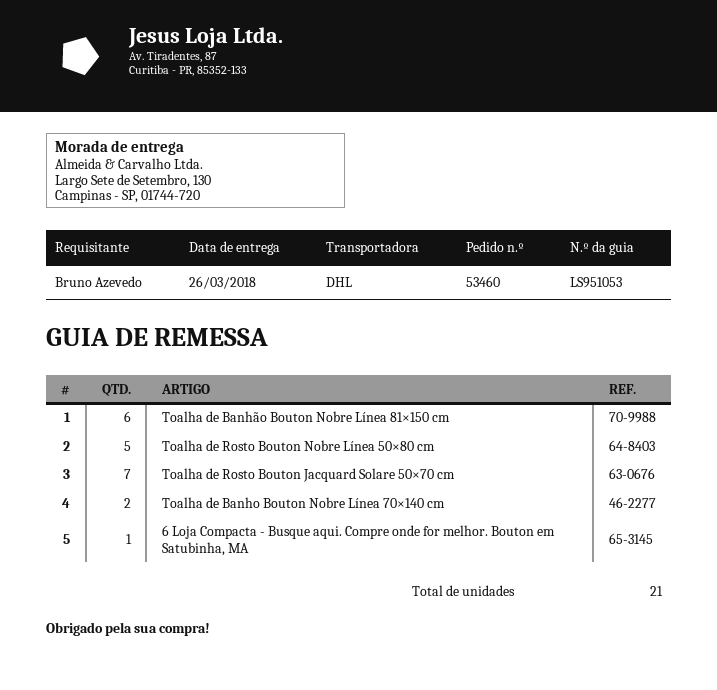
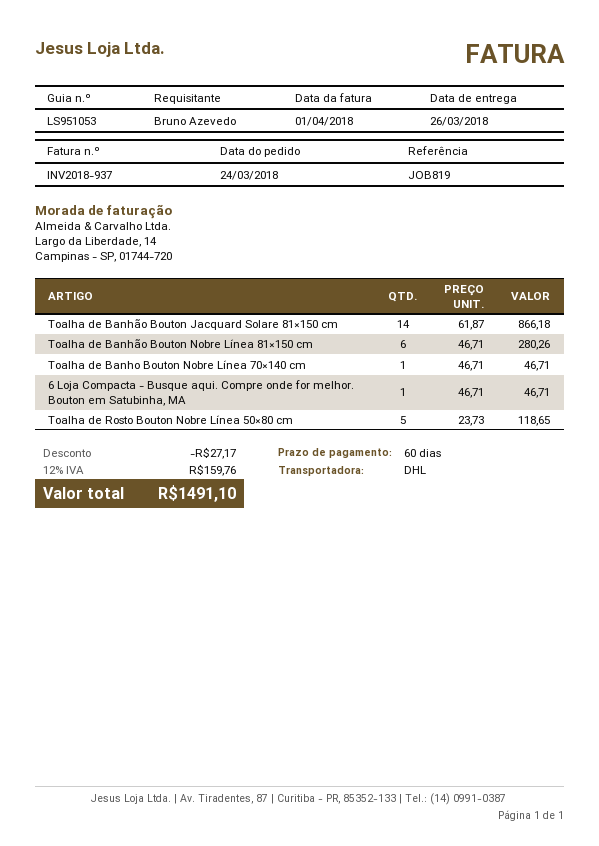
Toalha de Rosto Bouton Jacquard Solare 50×70 cm: 7 -> none
Toalha de Banho Bouton Nobre Línea 70×140 cm: 2 -> 1
Toalha de Banhão Bouton Jacquard Solare 81×150 cm: none -> 14

